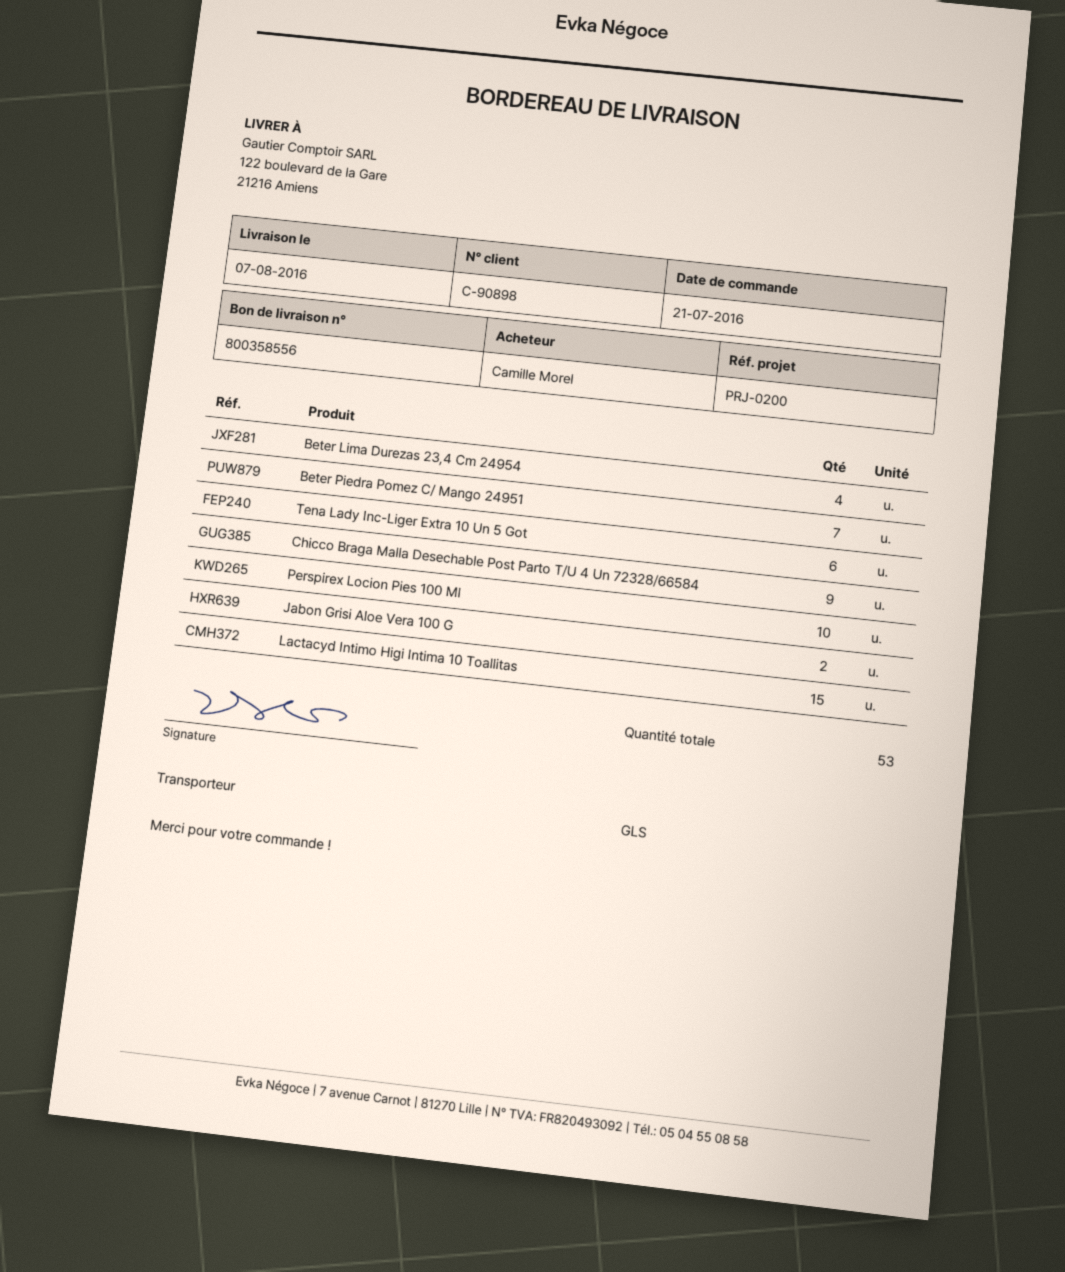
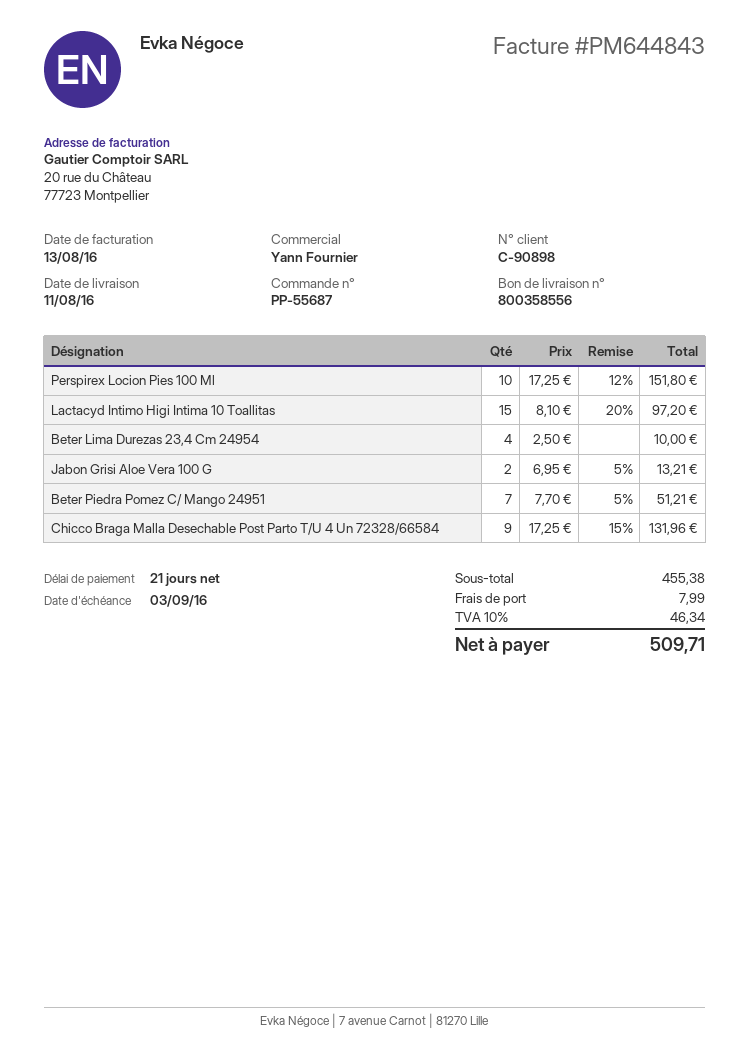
delivery date: 2016-08-07 -> 2016-08-11
Tena Lady Inc-Liger Extra 10 Un 5 Got: 6 -> none

